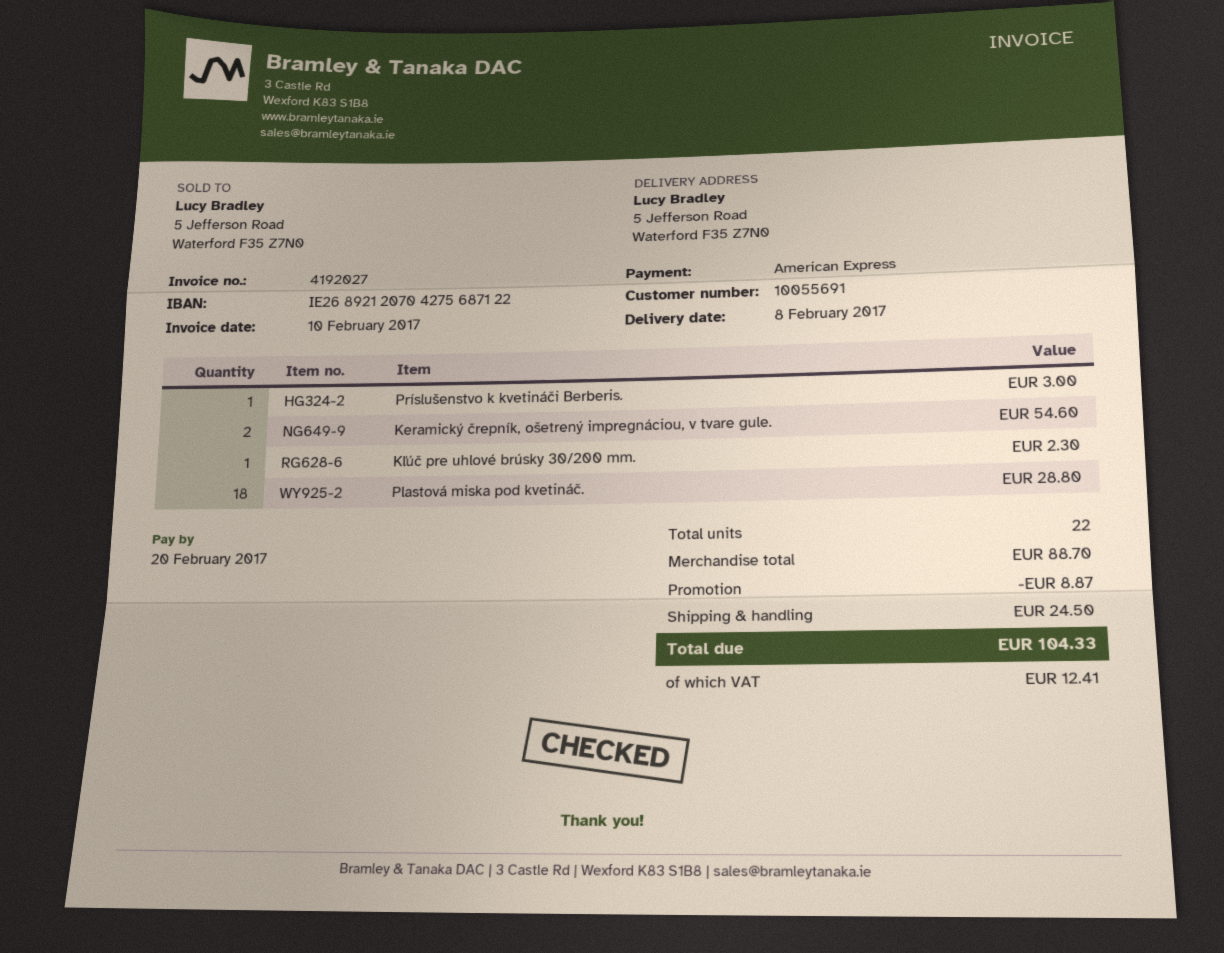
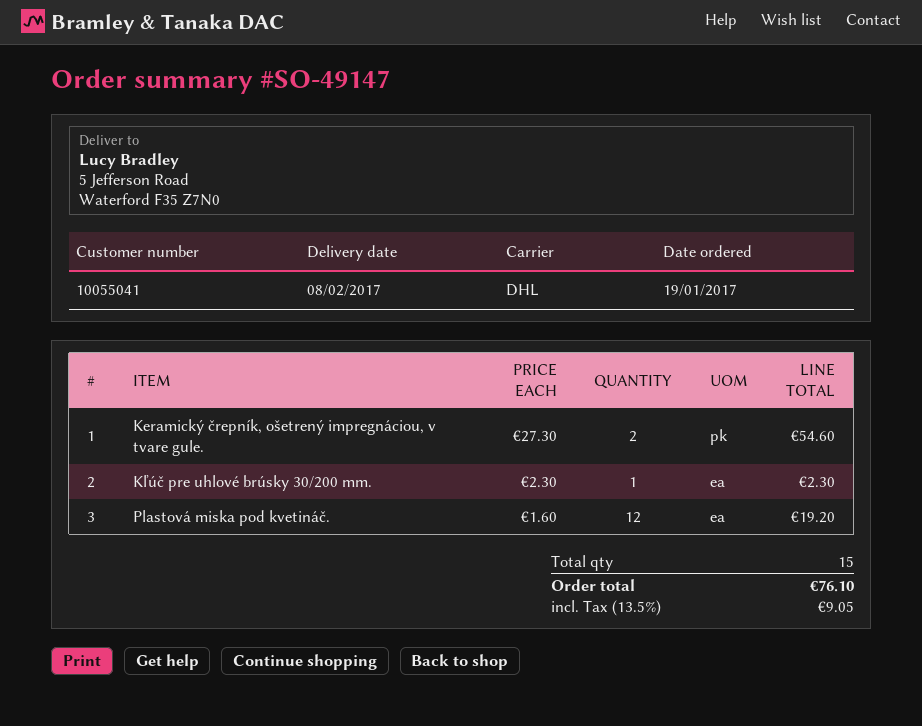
customer number: 10055691 -> 10055041
Príslušenstvo k kvetináči Berberis.: 1 for 3.00 -> none
Plastová miska pod kvetináč.: 18 for 28.80 -> 12 for 19.20
total quantity: 22 -> 15
discount: 8.87 -> none
shipping: 24.50 -> none
tax: 12.41 -> 9.05
total: 104.33 -> 76.10

